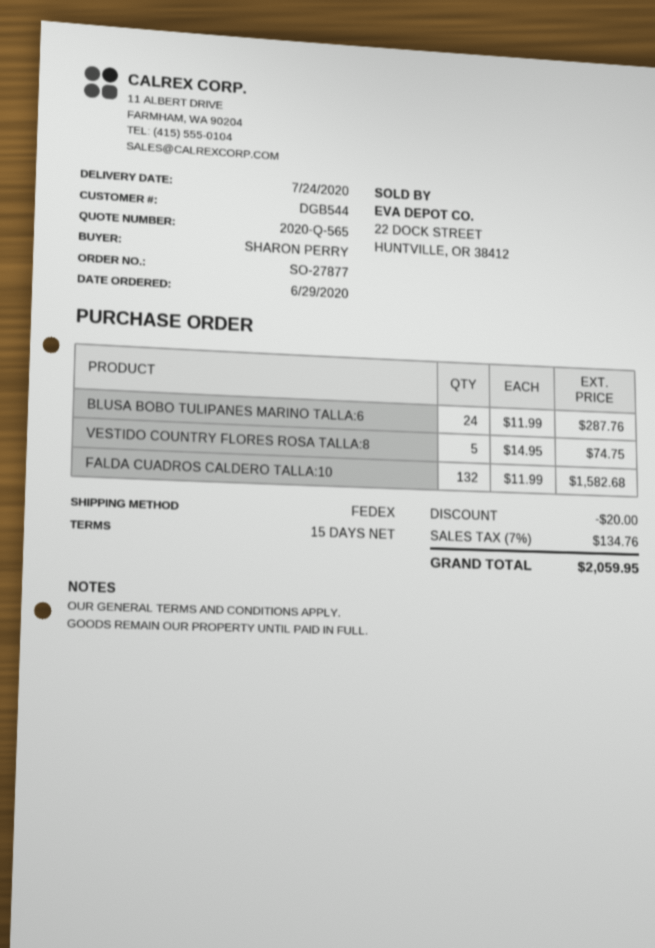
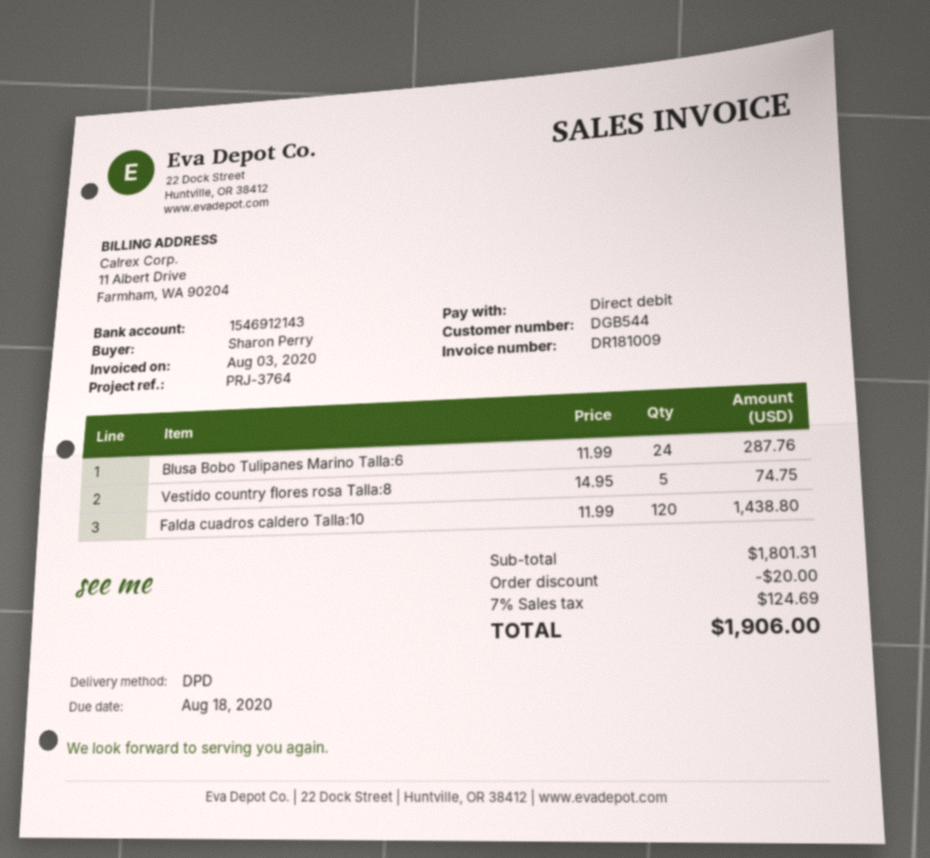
shipping method: FedEx -> DPD
FALDA CUADROS CALDERO TALLA:10: 132 x 11.99 = 1582.68 -> 120 x 11.99 = 1438.80
tax: 7% = 134.76 -> 7% = 124.69
total: 2059.95 -> 1906.00

